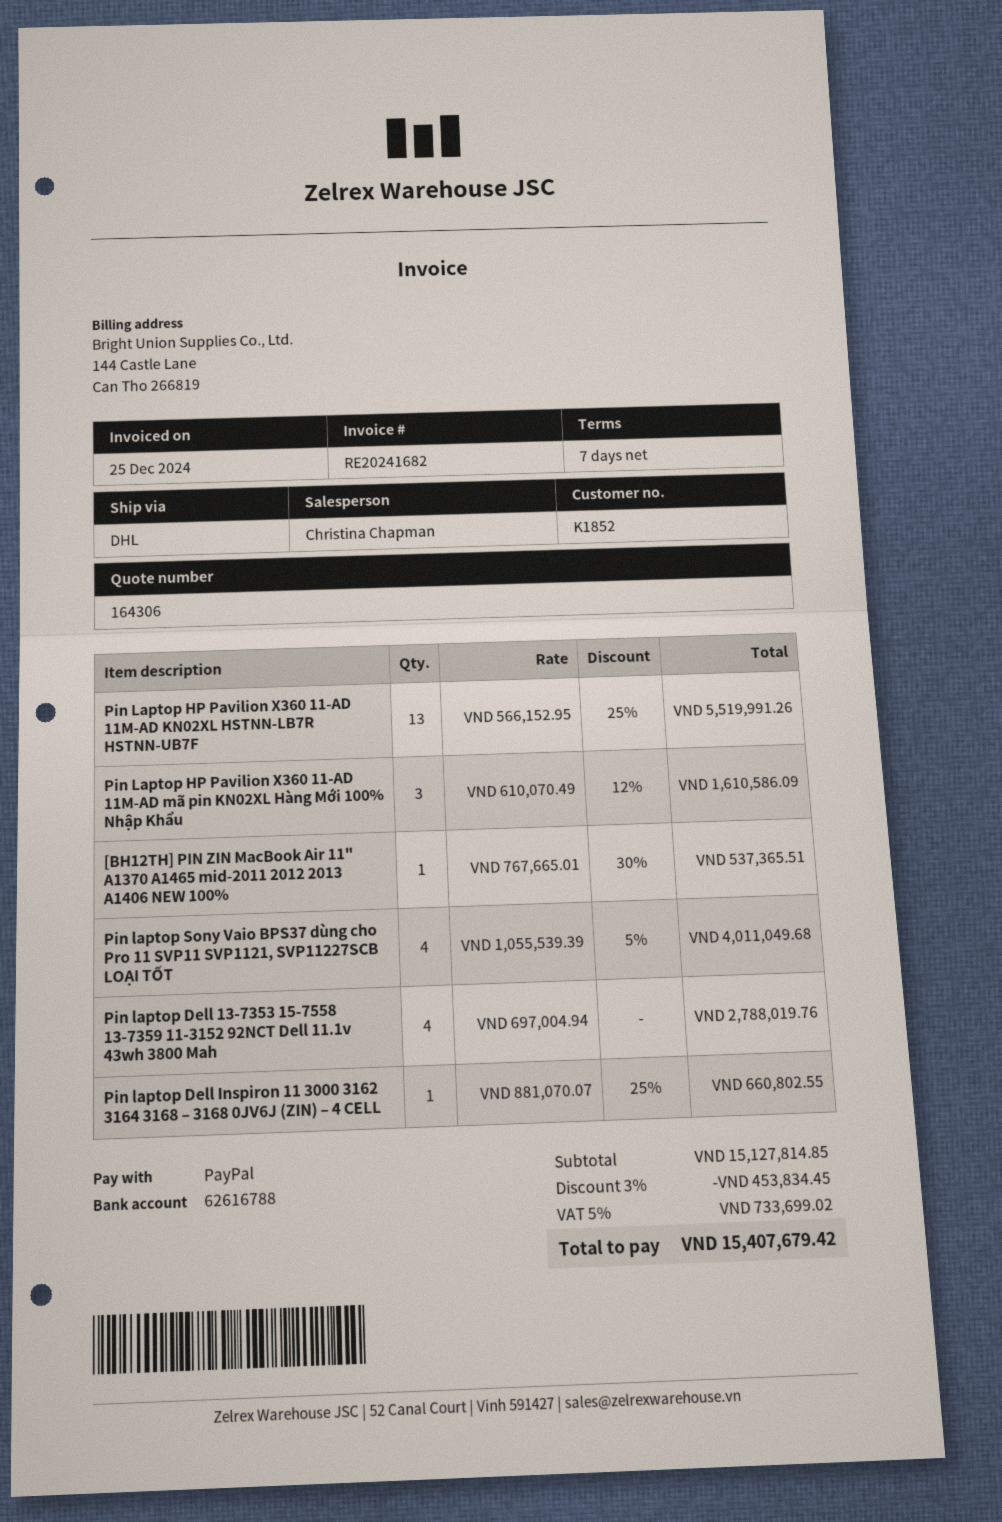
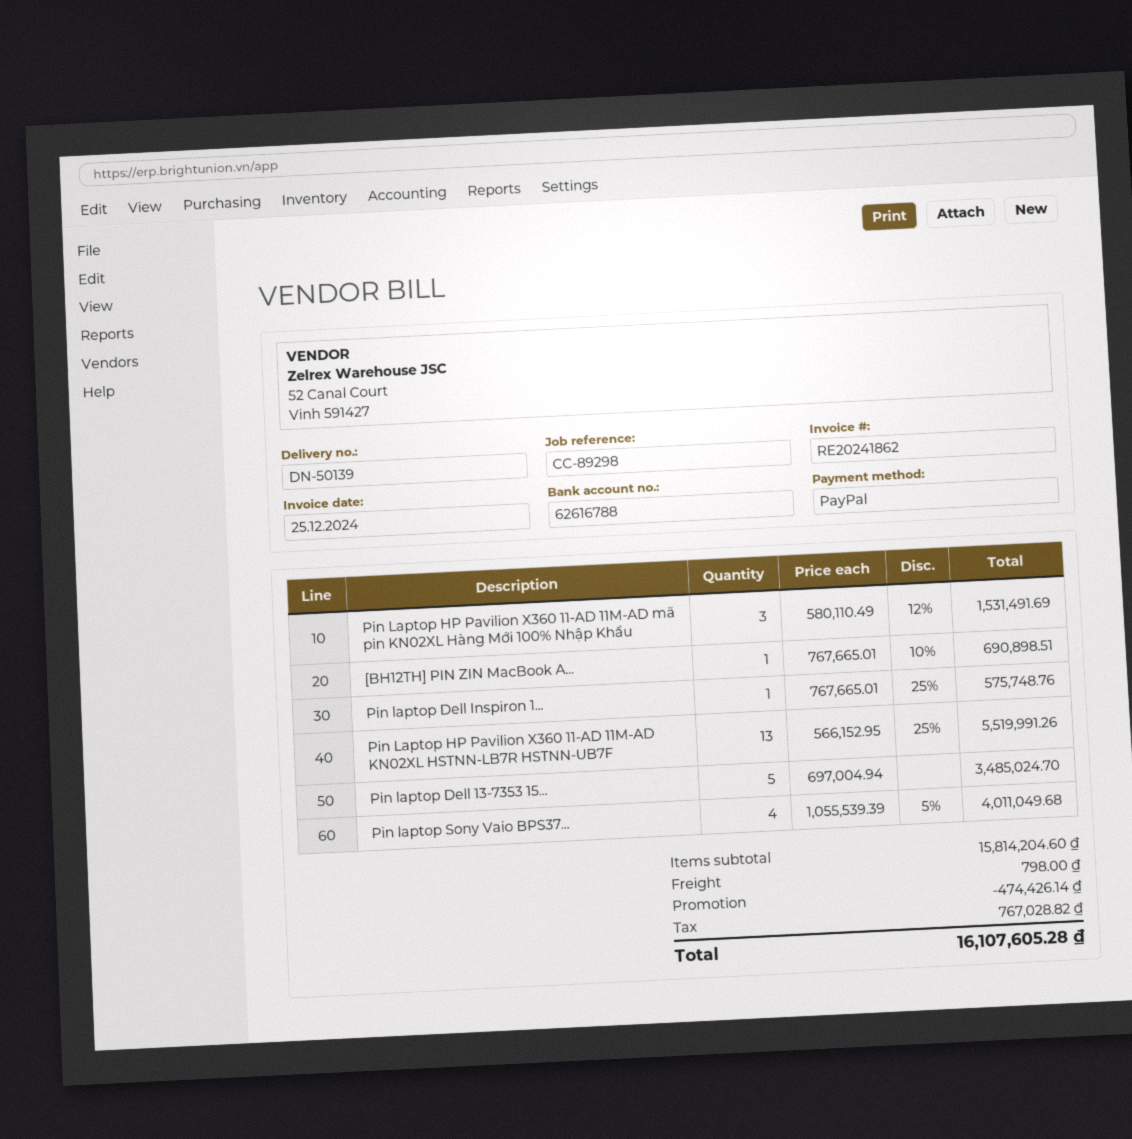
invoice number: RE20241682 -> RE20241862
Pin Laptop HP Pavilion X360 11-AD 11M-AD mã pin KN02XL Hàng Mới 100% Nhập Khẩu: 3 x 610070.49 - 12% = 1610586.09 -> 3 x 580110.49 - 12% = 1531491.69
[BH12TH] PIN ZIN MacBook Air 11" A1370 A1465 mid-2011 2012 2013 A1406 NEW 100%: 1 x 767665.01 - 30% = 537365.51 -> 1 x 767665.01 - 10% = 690898.51
Pin laptop Dell 13-7353 15-7558 13-7359 11-3152 92NCT Dell 11.1v 43wh 3800 Mah: 4 x 697004.94 = 2788019.76 -> 5 x 697004.94 = 3485024.70
Pin laptop Dell Inspiron 11 3000 3162 3164 3168 – 3168 0JV6J (ZIN) – 4 CELL: 1 x 881070.07 - 25% = 660802.55 -> 1 x 767665.01 - 25% = 575748.76
subtotal: 15127814.85 -> 15814204.60
discount: 453834.45 -> 474426.14
shipping: none -> 798.00
tax: 733699.02 -> 767028.82
total: 15407679.42 -> 16107605.28

